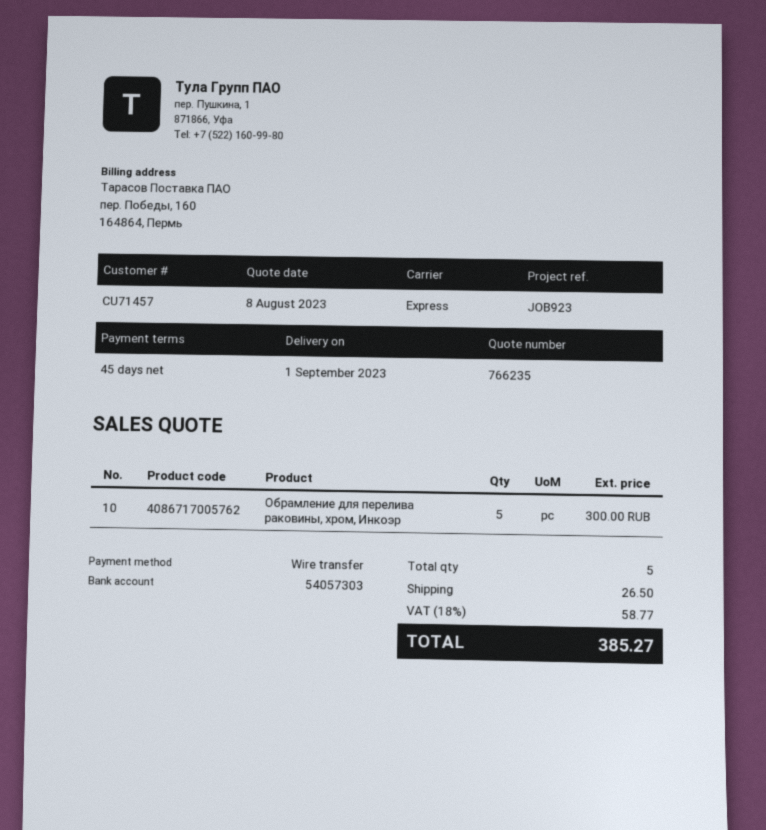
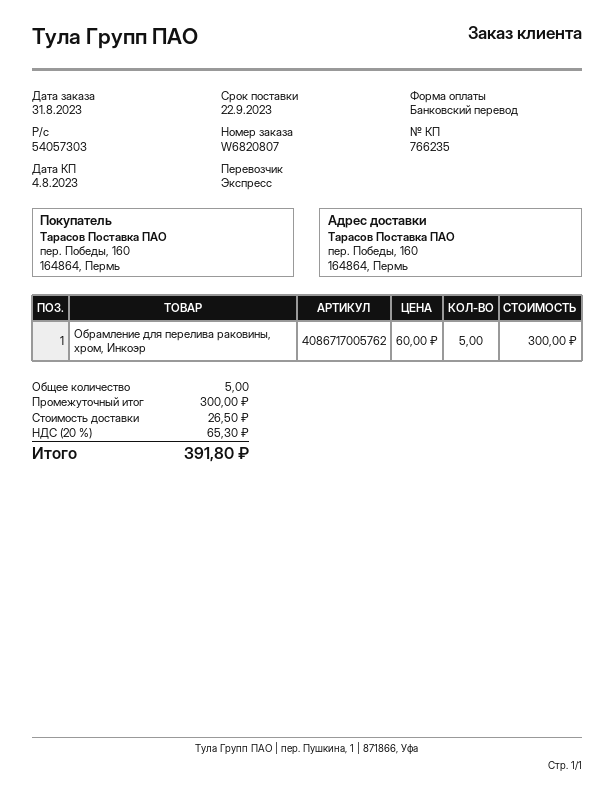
quote date: 2023-08-08 -> 2023-08-04
delivery date: 2023-09-01 -> 2023-09-22
tax: 18% = 58.77 -> 20% = 65.30
total: 385.27 -> 391.80

